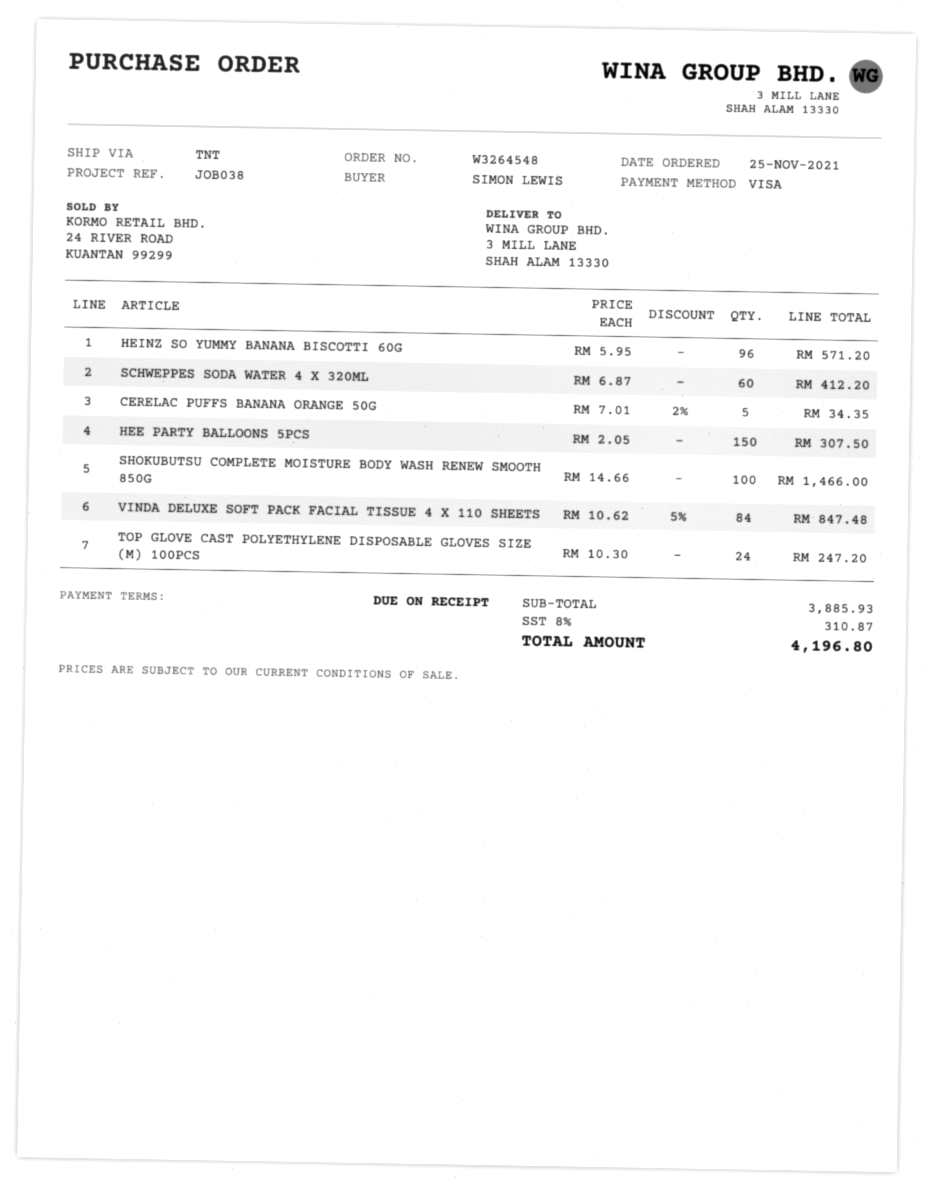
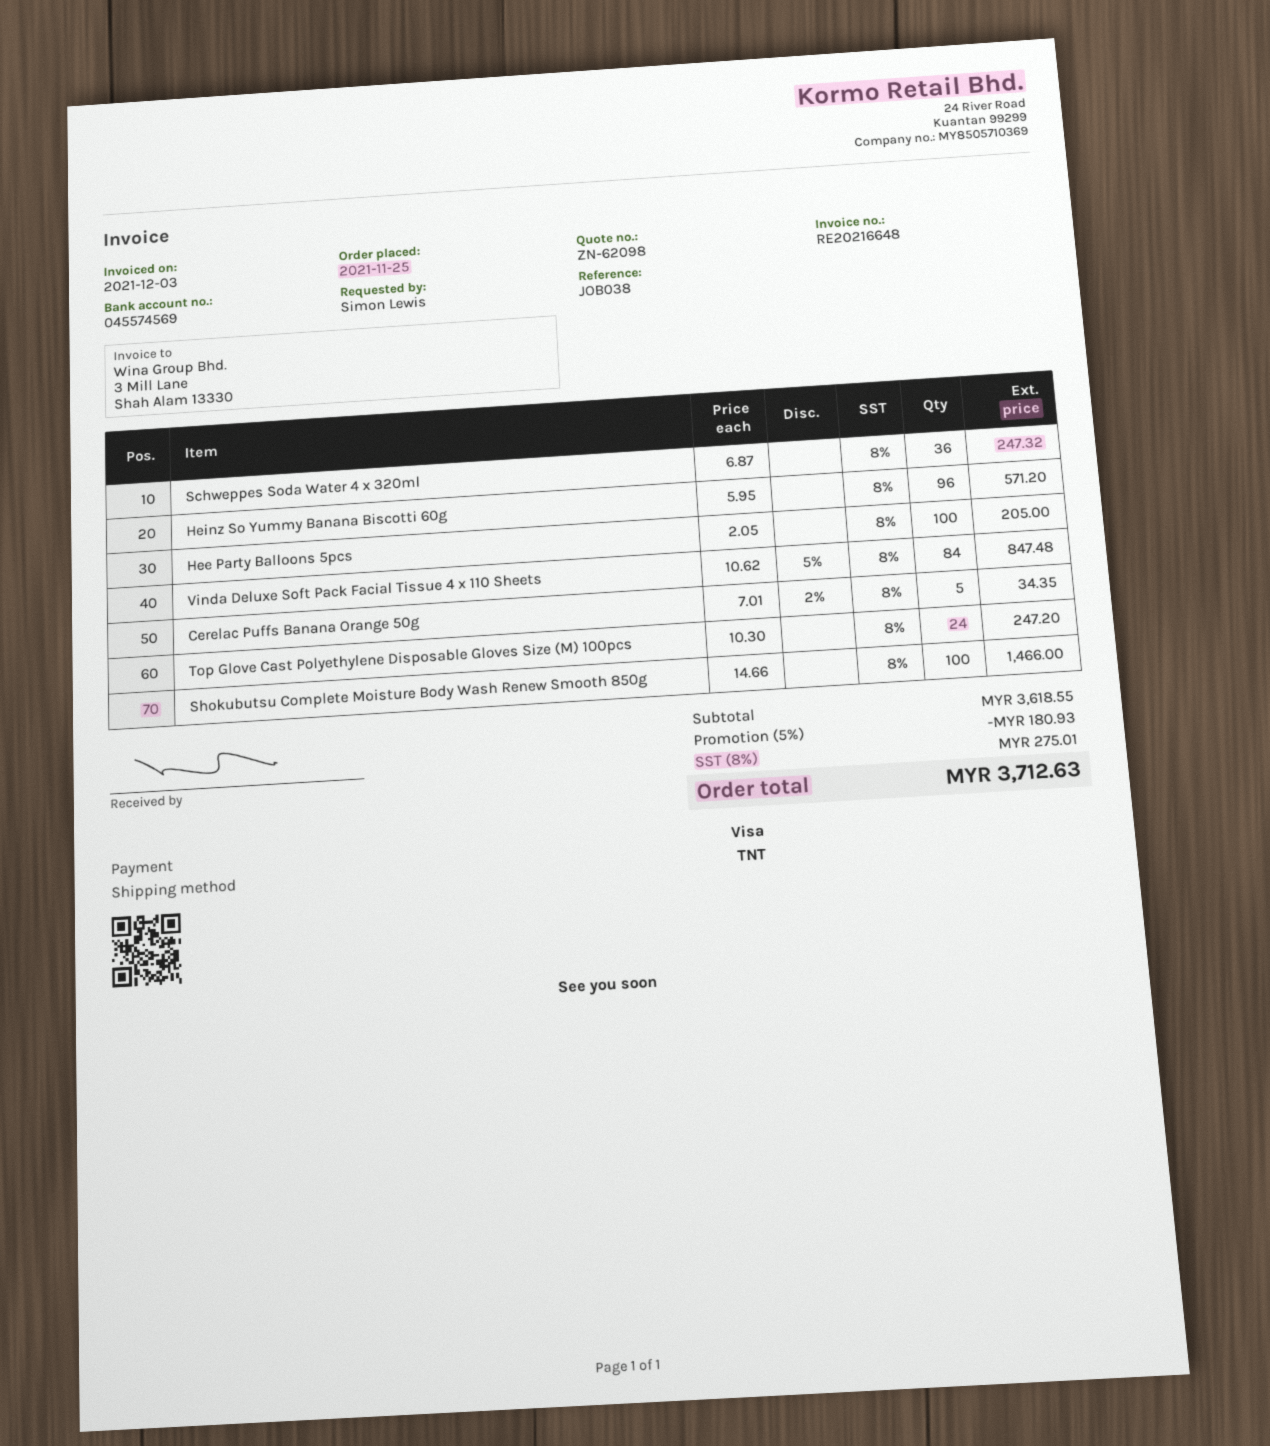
SCHWEPPES SODA WATER 4 X 320ML: 60 x 6.87 = 412.20 -> 36 x 6.87 = 247.32
HEE PARTY BALLOONS 5PCS: 150 x 2.05 = 307.50 -> 100 x 2.05 = 205.00
subtotal: 3885.93 -> 3618.55
discount: none -> 5% = 180.93
tax: 8% = 310.87 -> 8% = 275.01
total: 4196.80 -> 3712.63

